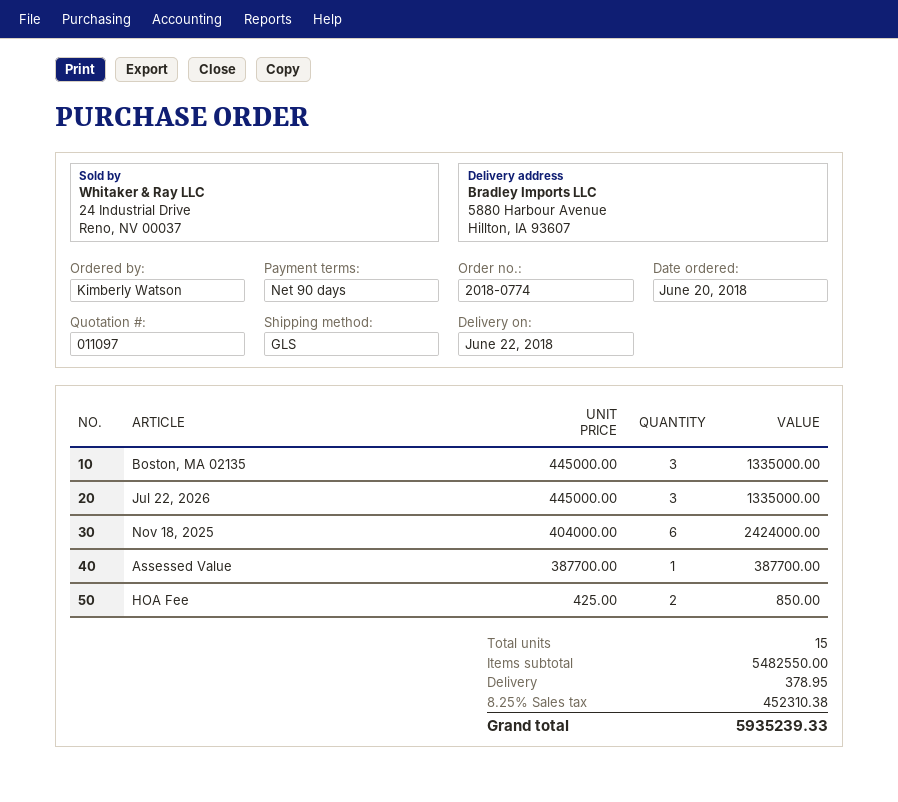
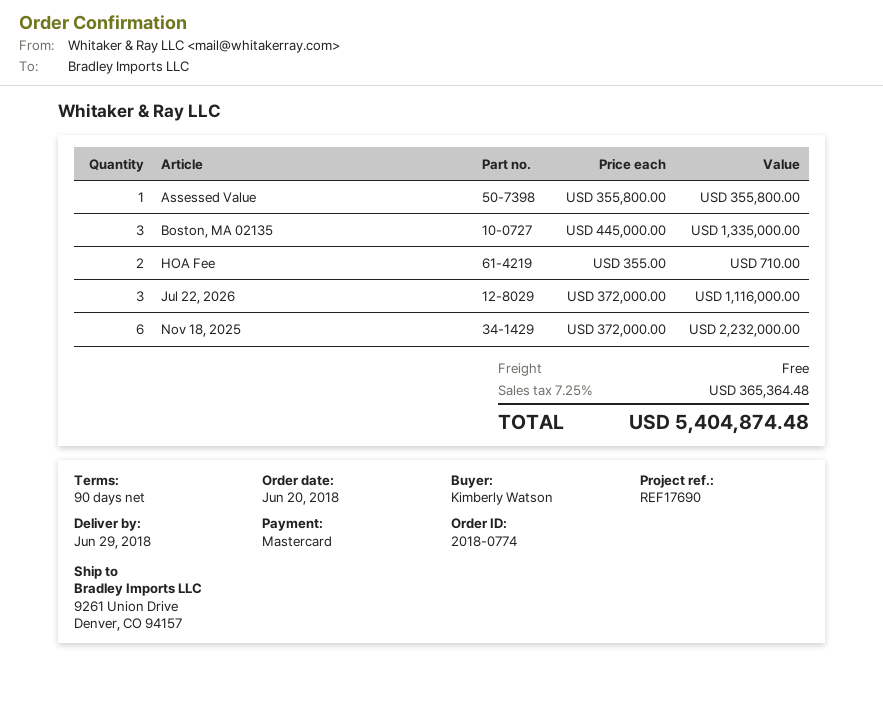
delivery date: 2018-06-22 -> 2018-06-29
ship to: 5880 Harbour Avenue, Hillton, IA 93607 -> 9261 Union Drive, Denver, CO 94157
Jul 22, 2026: 3 x 445000.00 = 1335000.00 -> 3 x 372000.00 = 1116000.00
Nov 18, 2025: 6 x 404000.00 = 2424000.00 -> 6 x 372000.00 = 2232000.00
Assessed Value: 1 x 387700.00 = 387700.00 -> 1 x 355800.00 = 355800.00
HOA Fee: 2 x 425.00 = 850.00 -> 2 x 355.00 = 710.00
shipping: 378.95 -> 0.00
tax: 8.25% = 452310.38 -> 7.25% = 365364.48
total: 5935239.33 -> 5404874.48

